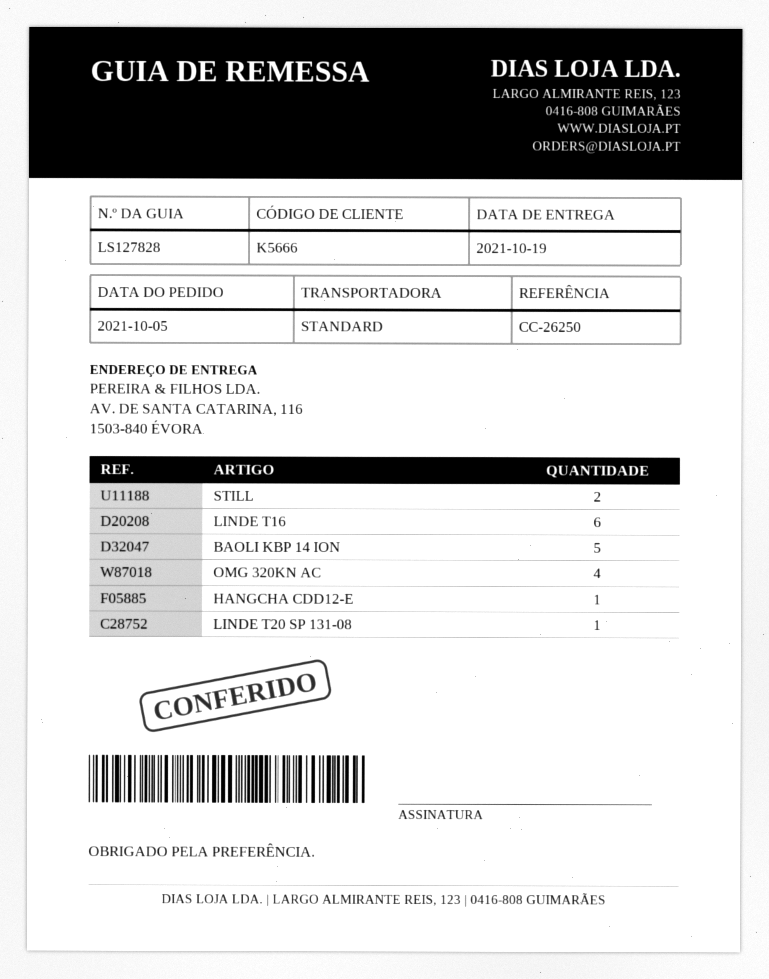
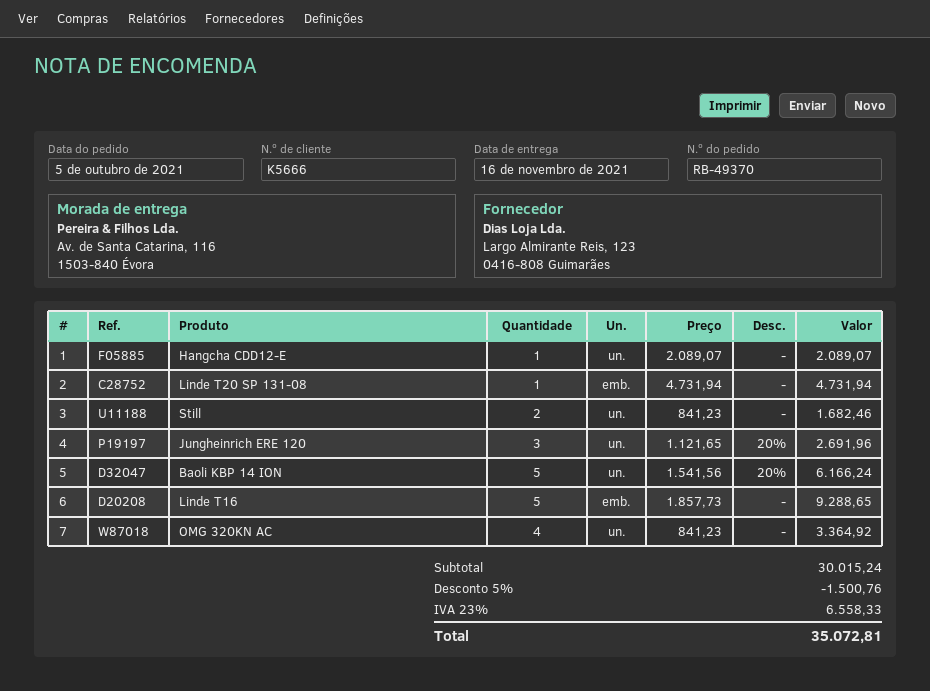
delivery date: 2021-10-19 -> 2021-11-16
LINDE T16: 6 -> 5
Jungheinrich ERE 120: none -> 3

